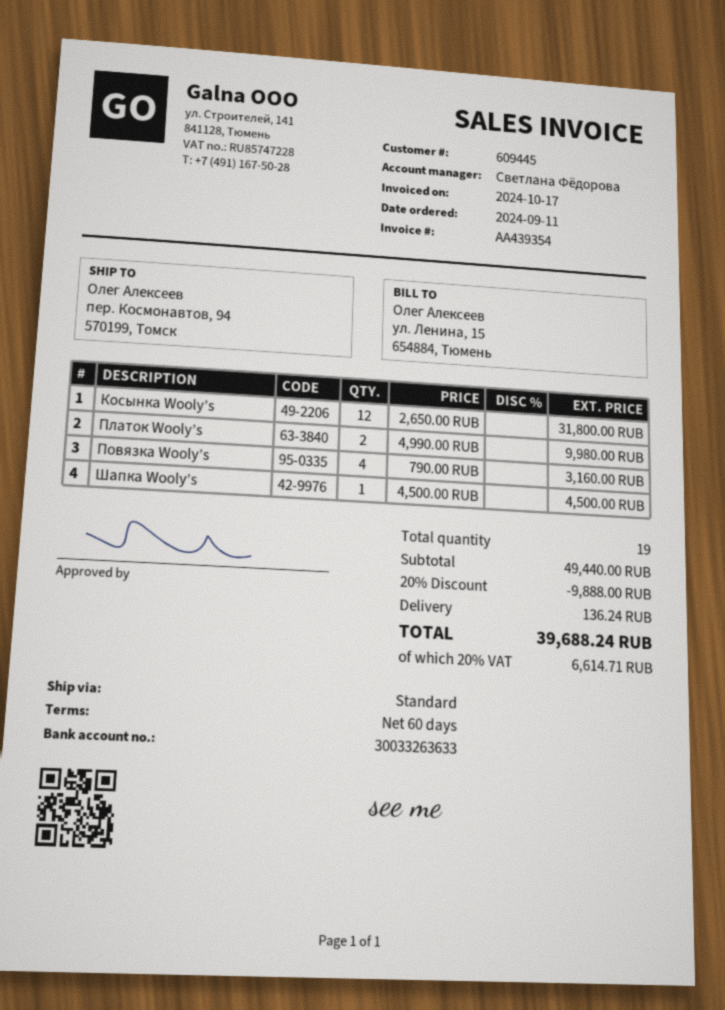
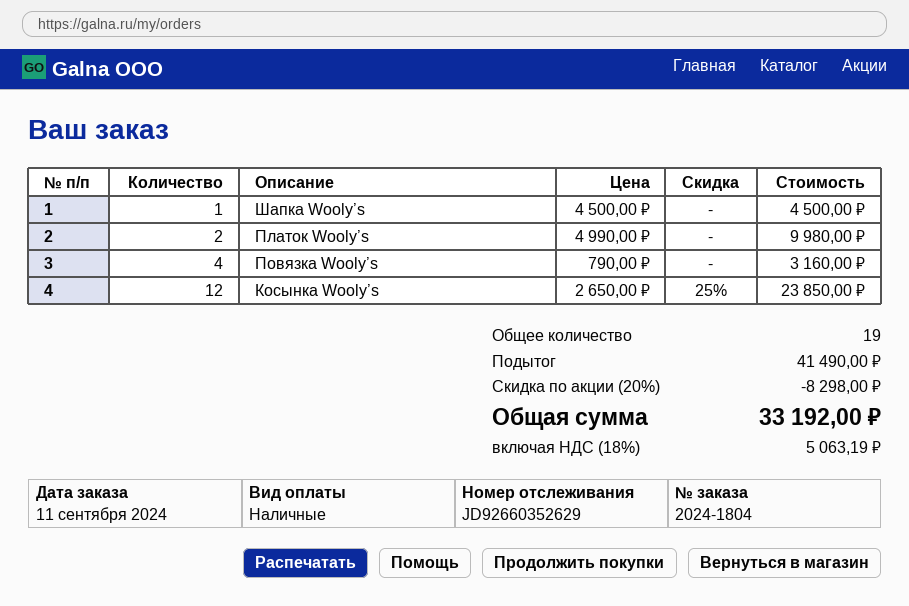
Косынка Wooly’s: 12 x 2650.00 = 31800.00 -> 12 x 2650.00 - 25% = 23850.00
subtotal: 49440.00 -> 41490.00
discount: 20% = 9888.00 -> 20% = 8298.00
shipping: 136.24 -> none
tax: 20% = 6614.71 -> 18% = 5063.19
total: 39688.24 -> 33192.00

